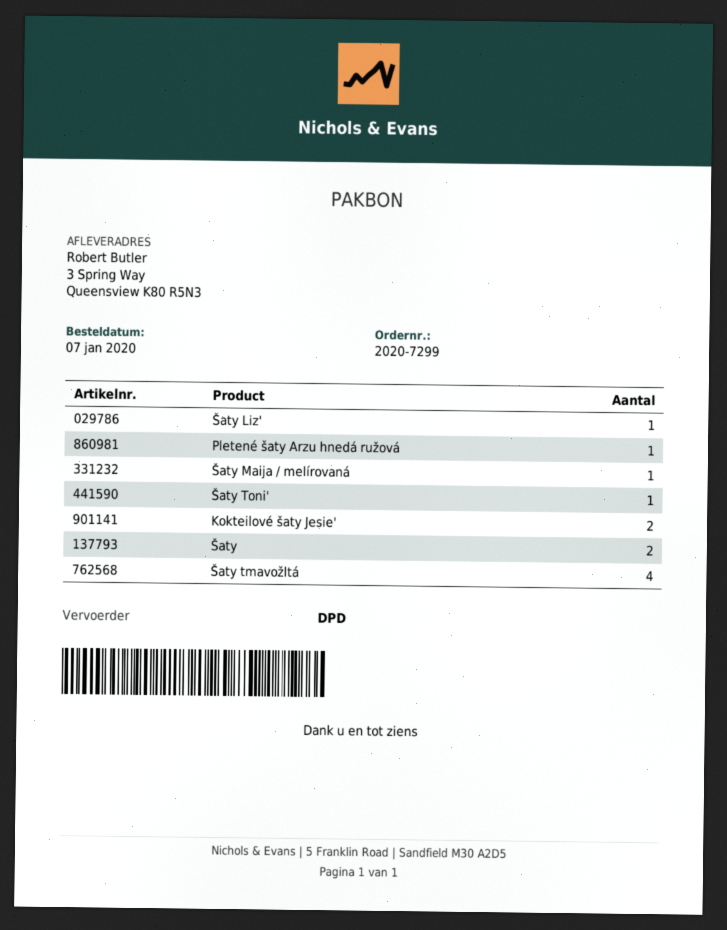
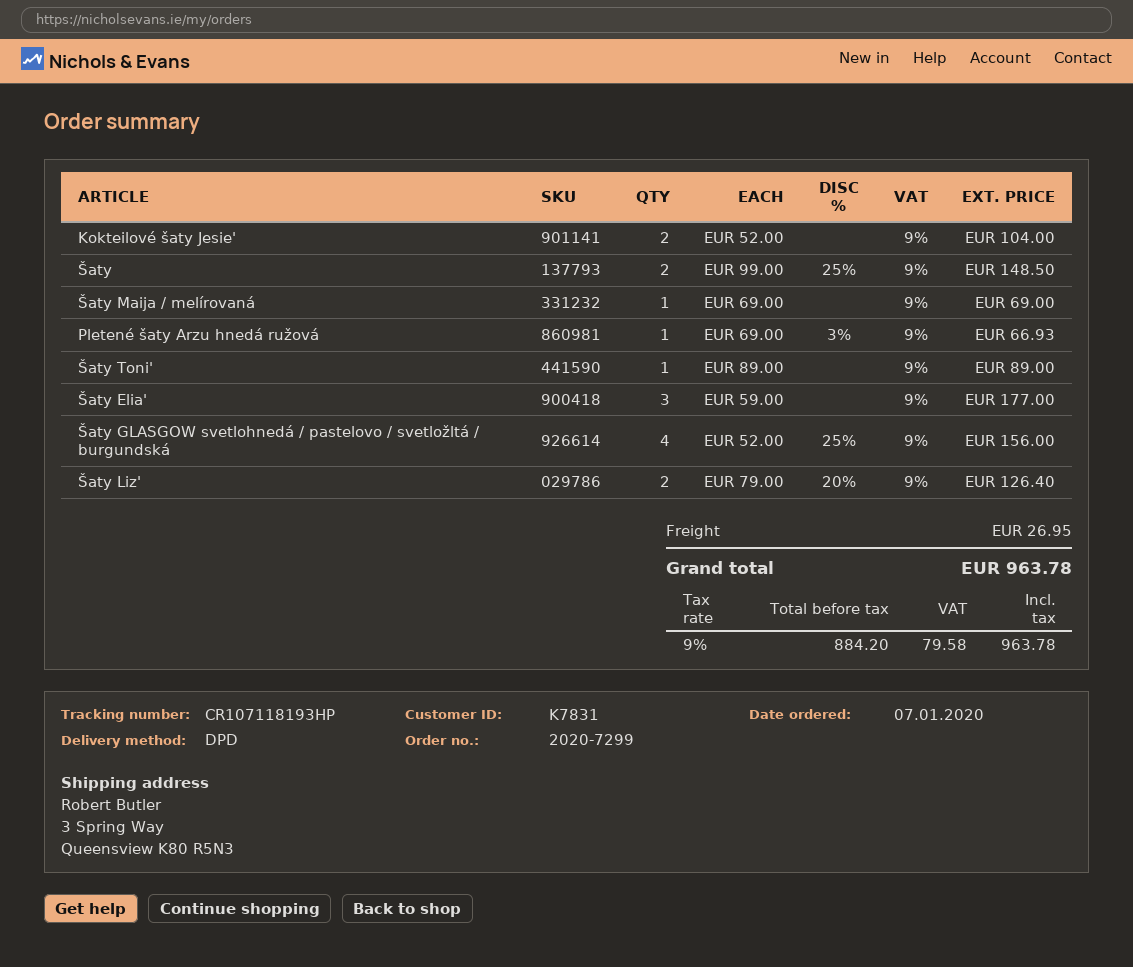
Šaty Liz': 1 -> 2
Šaty tmavožltá: 4 -> none
Šaty Elia': none -> 3
Šaty GLASGOW svetlohnedá / pastelovo / svetložltá / burgundská: none -> 4

